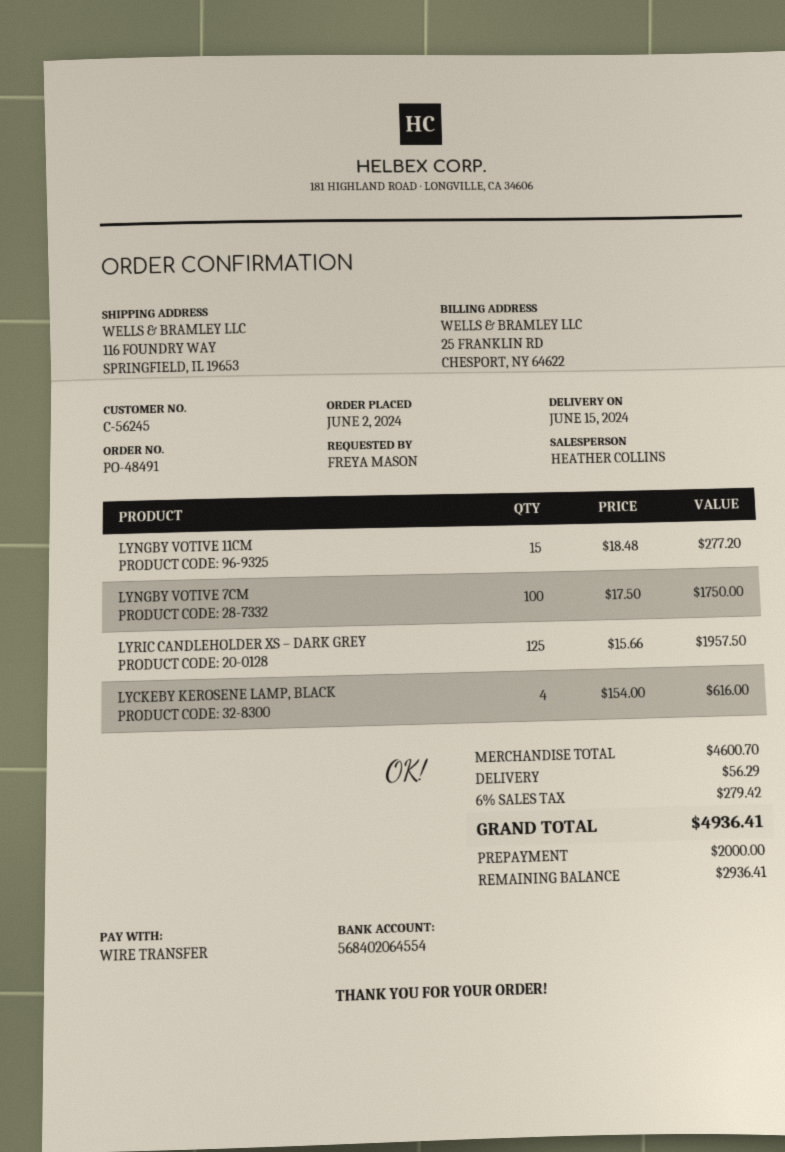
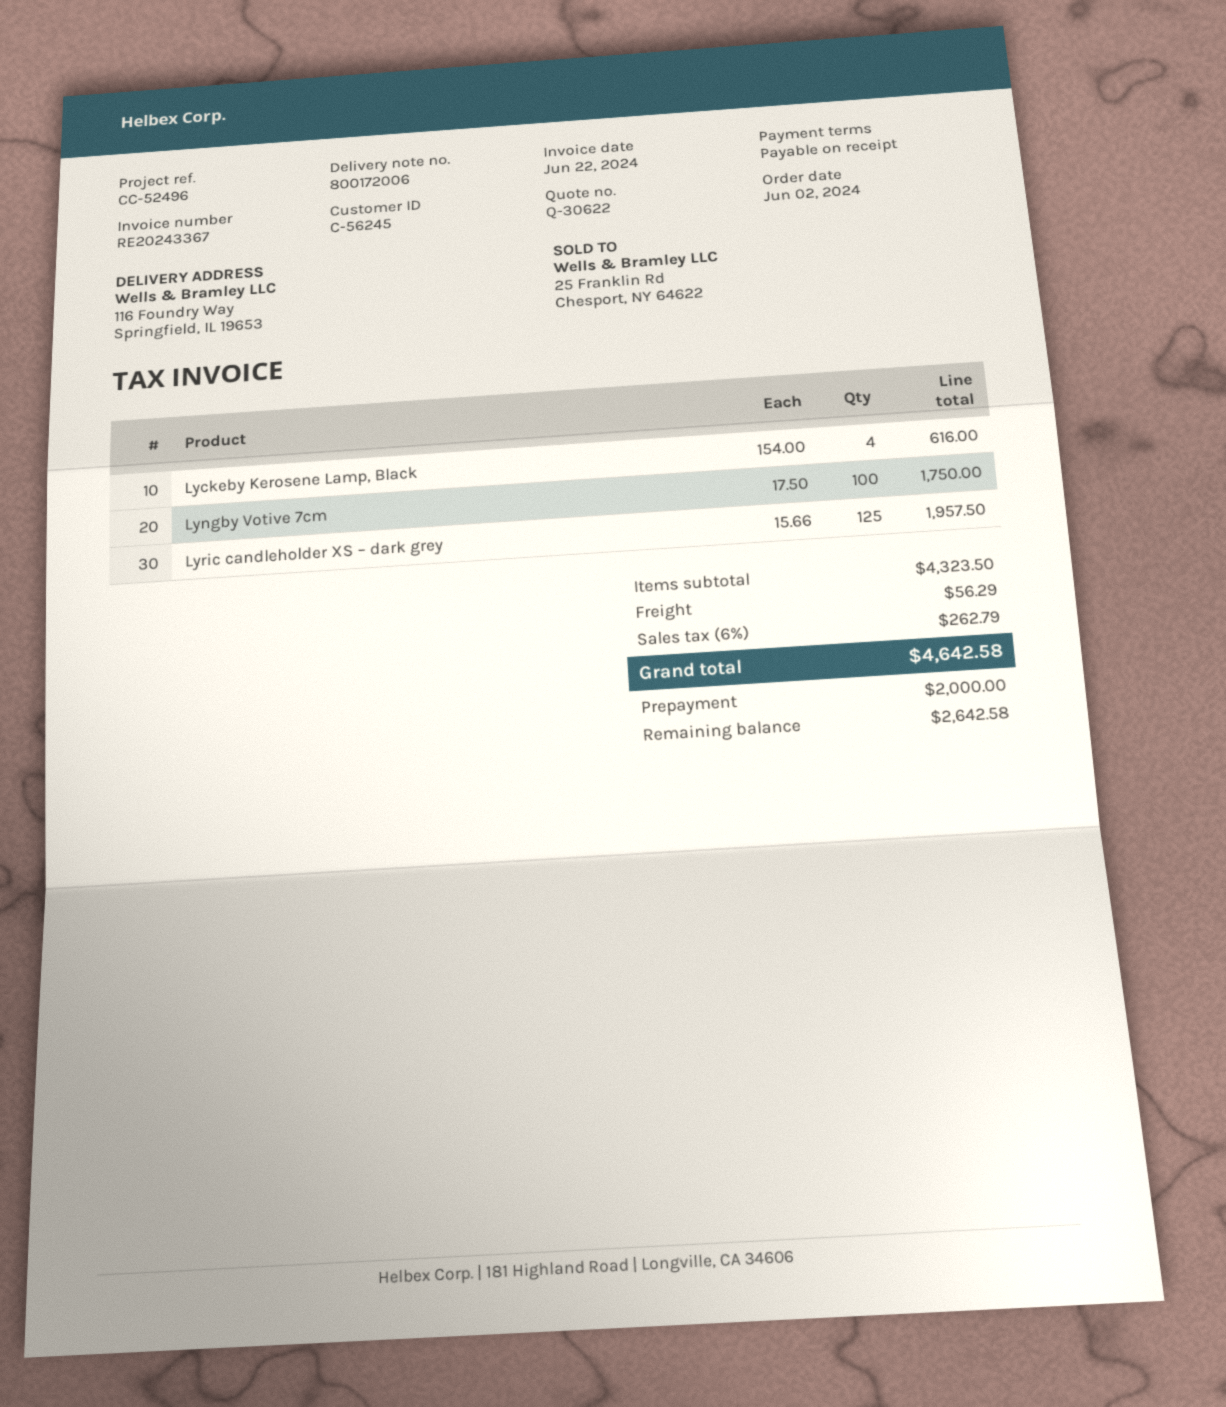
LYNGBY VOTIVE 11CM: 15 x 18.48 = 277.20 -> none
subtotal: 4600.70 -> 4323.50
tax: 6% = 279.42 -> 6% = 262.79
total: 4936.41 -> 4642.58
balance: 2936.41 -> 2642.58

